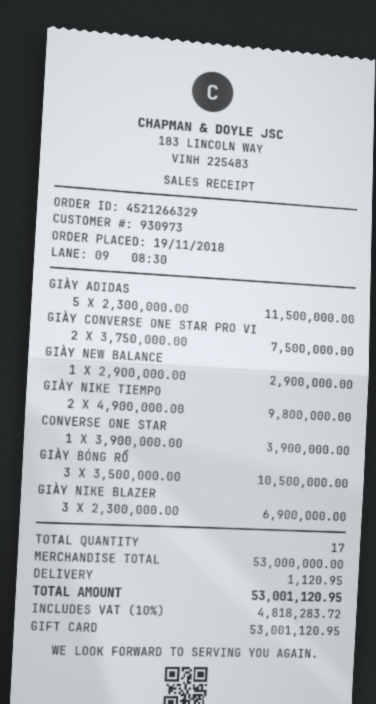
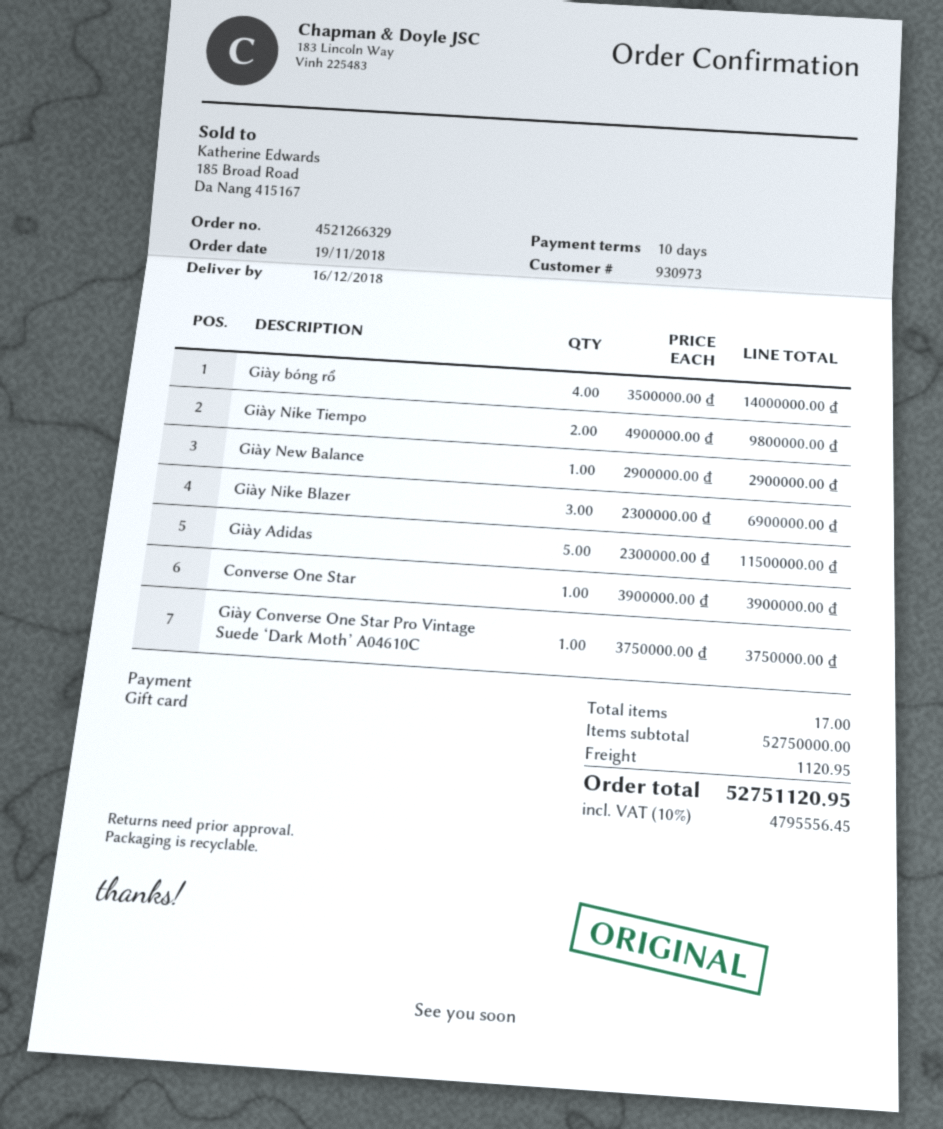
GIÀY CONVERSE ONE STAR PRO VI: 2 x 3750000.00 = 7500000.00 -> 1 x 3750000.00 = 3750000.00
GIÀY BÓNG RỔ: 3 x 3500000.00 = 10500000.00 -> 4 x 3500000.00 = 14000000.00
subtotal: 53000000.00 -> 52750000.00
tax: 10% = 4818283.72 -> 10% = 4795556.45
total: 53001120.95 -> 52751120.95

